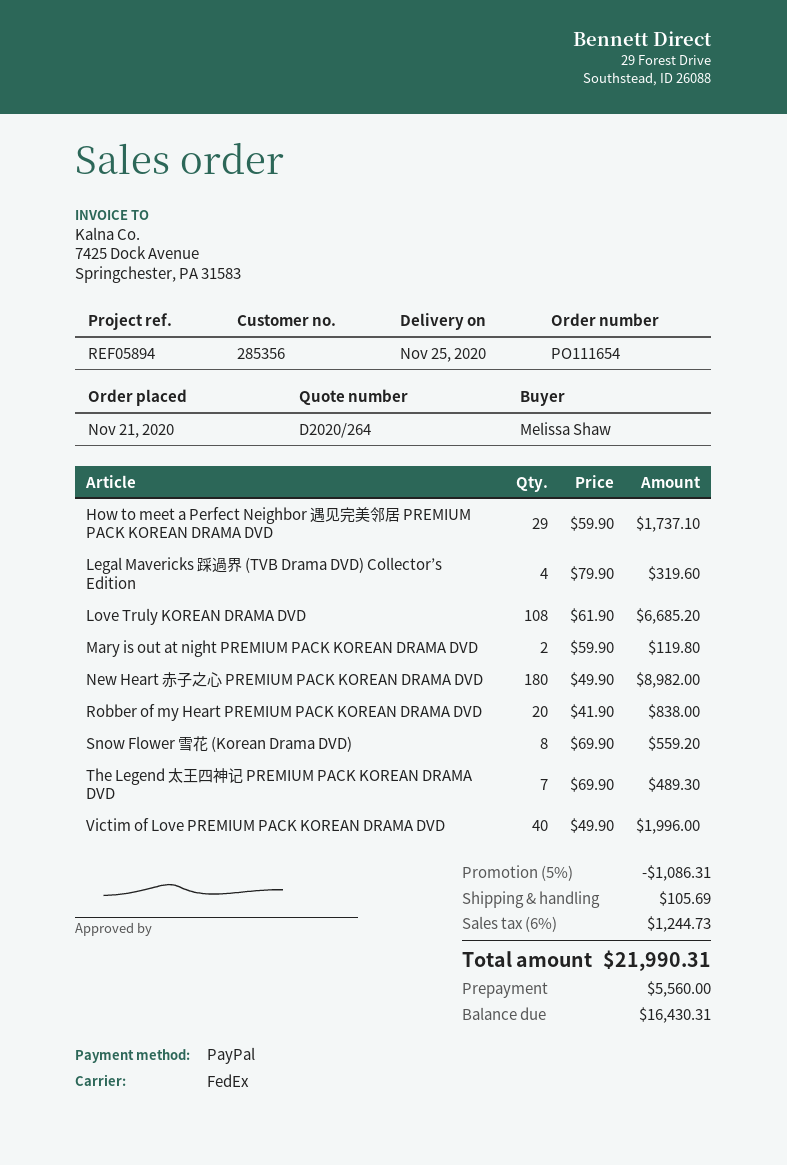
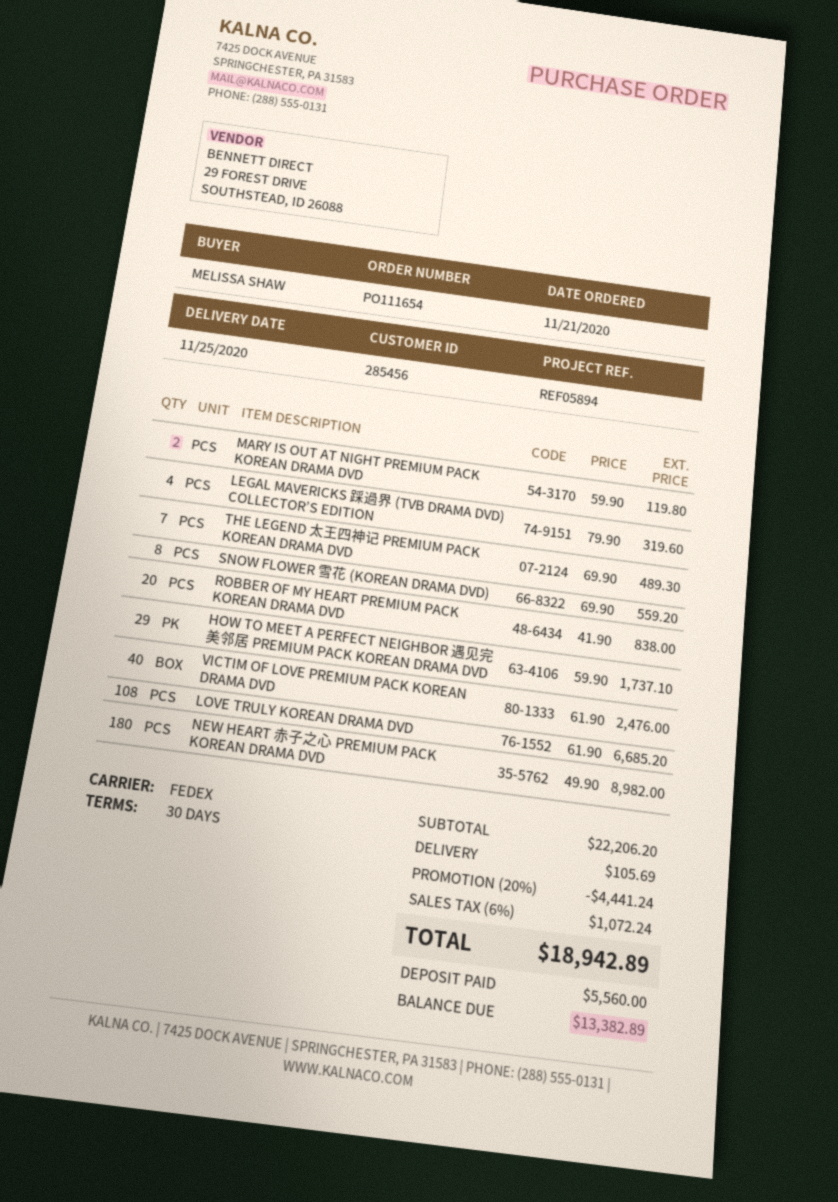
customer number: 285356 -> 285456
Victim of Love PREMIUM PACK KOREAN DRAMA DVD: 40 x 49.90 = 1996.00 -> 40 x 61.90 = 2476.00
discount: 5% = 1086.31 -> 20% = 4441.24
tax: 6% = 1244.73 -> 6% = 1072.24
total: 21990.31 -> 18942.89
balance: 16430.31 -> 13382.89

